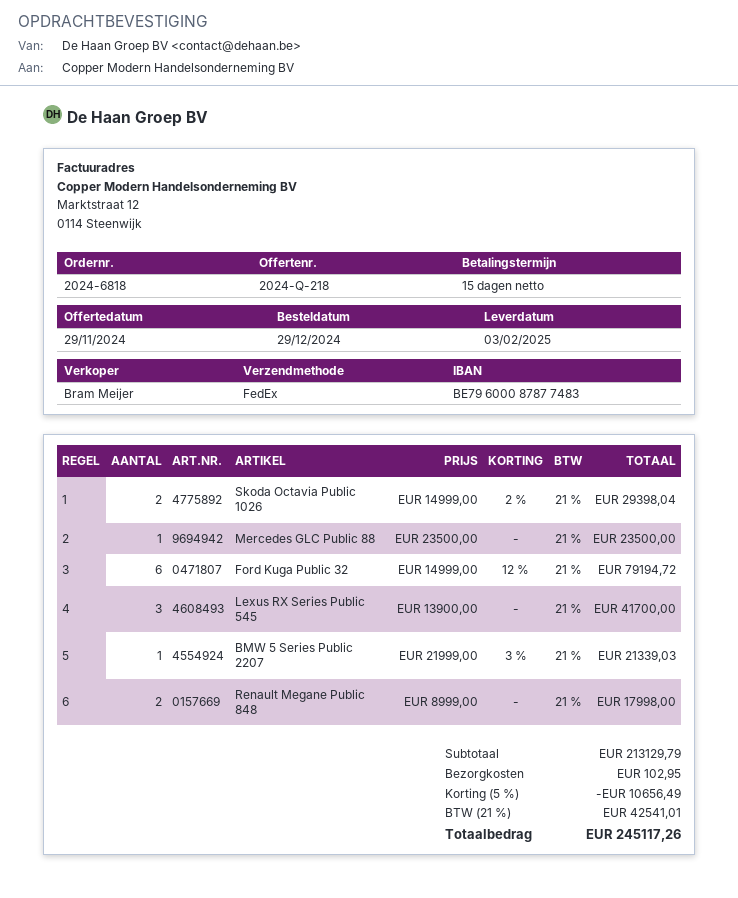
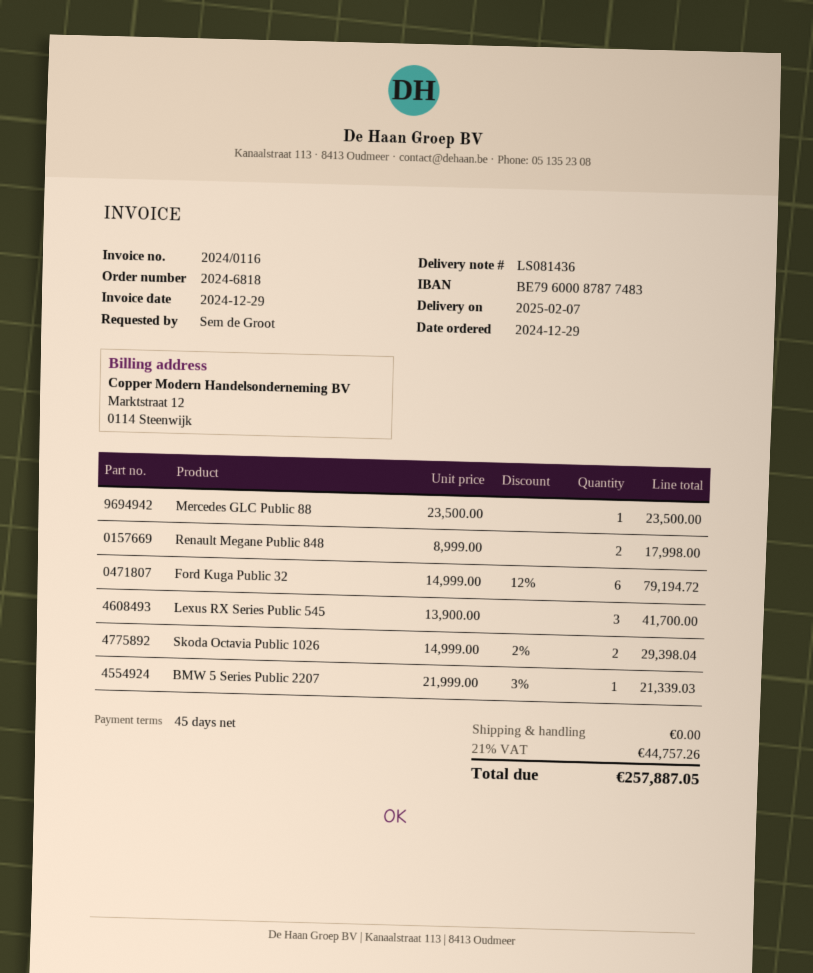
delivery date: 2025-02-03 -> 2025-02-07
payment terms: 15 days -> 45 days
discount: 5% = 10656.49 -> none
shipping: 102.95 -> 0.00
tax: 21% = 42541.01 -> 21% = 44757.26
total: 245117.26 -> 257887.05

